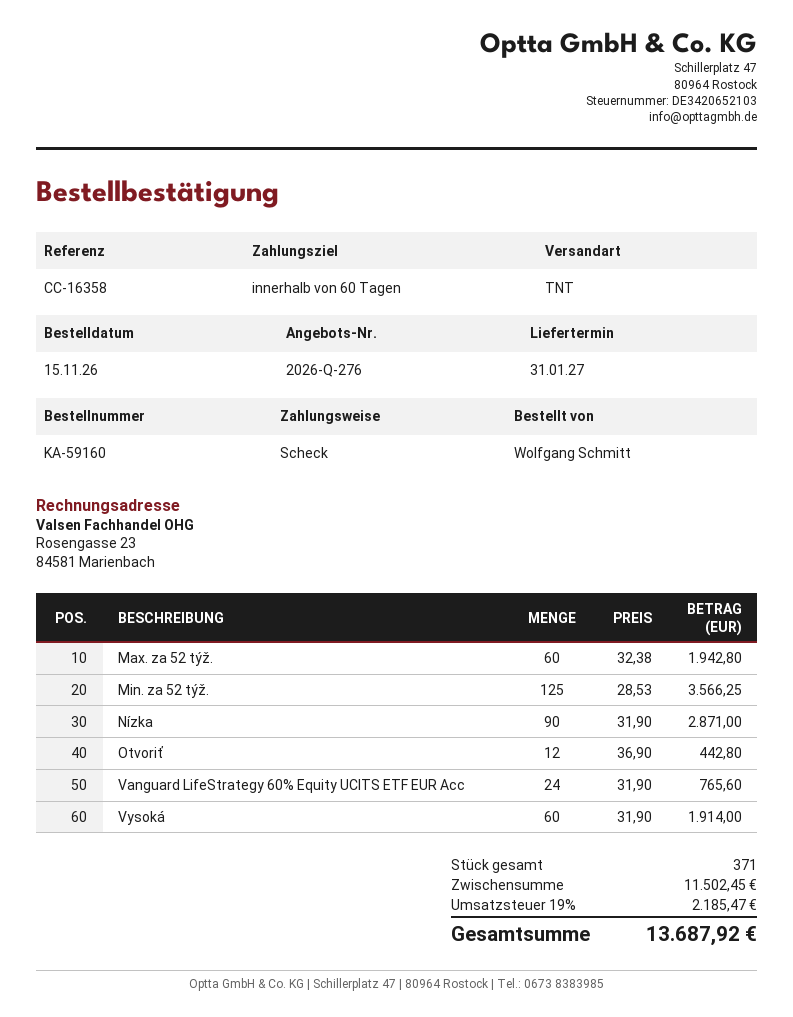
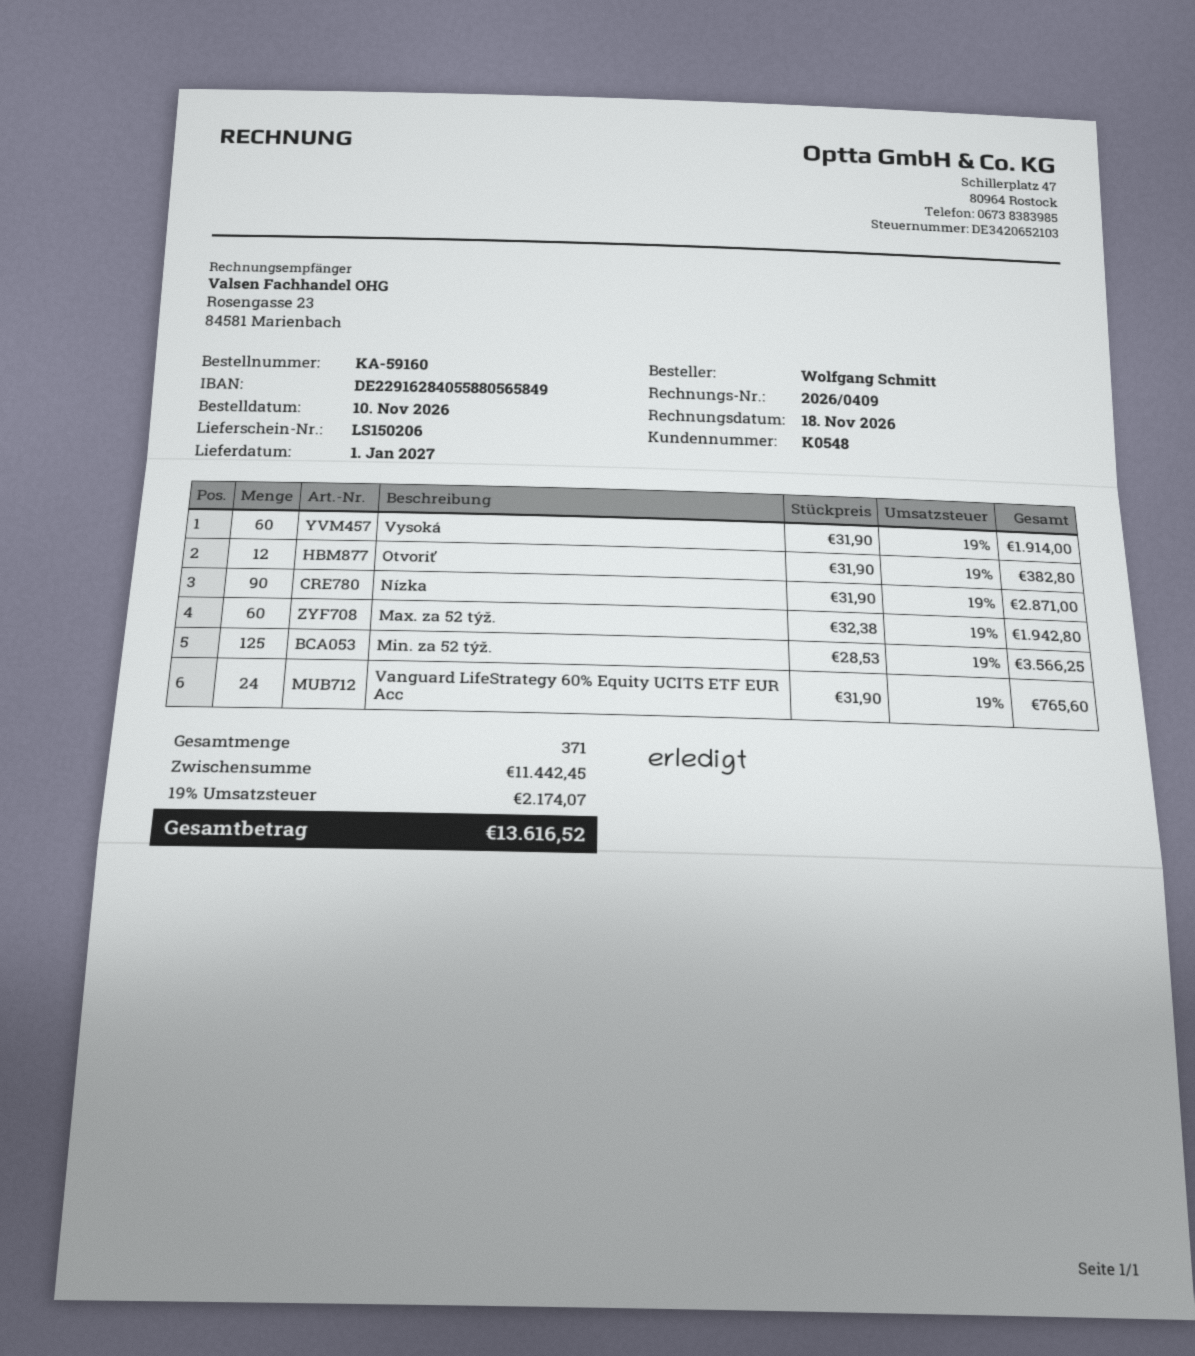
order date: 2026-11-15 -> 2026-11-10
delivery date: 2027-01-31 -> 2027-01-01
Otvoriť: 12 x 36.90 = 442.80 -> 12 x 31.90 = 382.80
subtotal: 11502.45 -> 11442.45
tax: 19% = 2185.47 -> 19% = 2174.07
total: 13687.92 -> 13616.52

